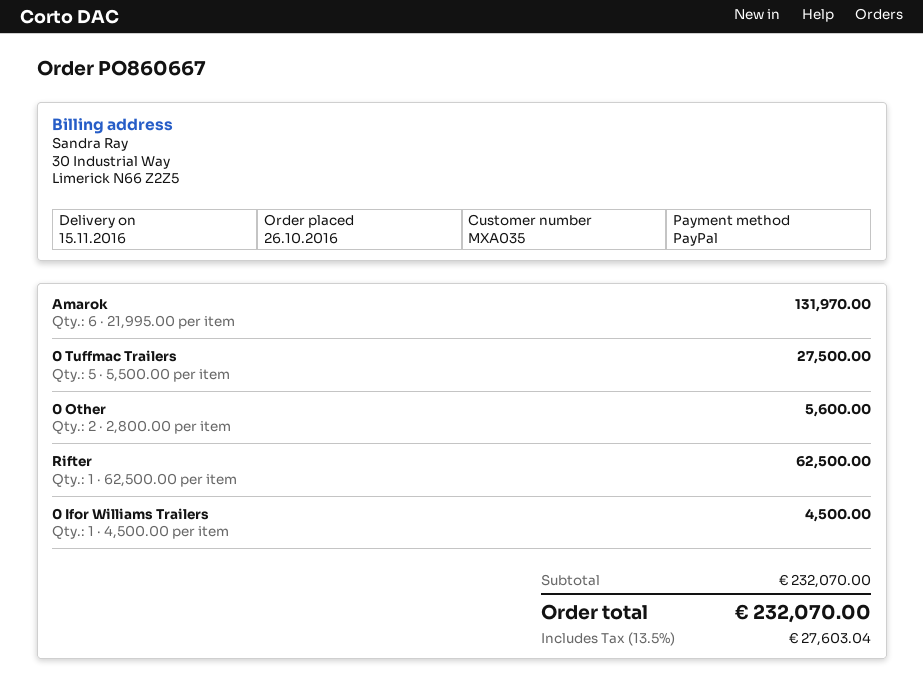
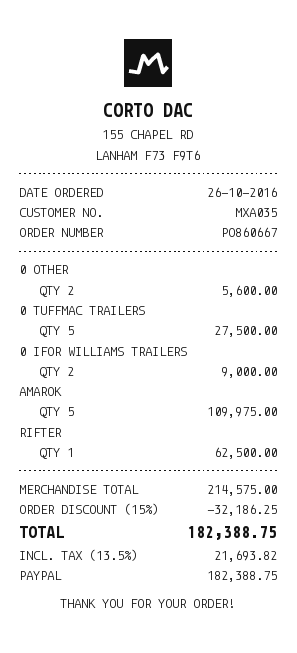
Amarok: 6 for 131970.00 -> 5 for 109975.00
0 Ifor Williams Trailers: 1 for 4500.00 -> 2 for 9000.00
subtotal: 232070.00 -> 214575.00
discount: none -> 15% = 32186.25
tax: 13.5% = 27603.04 -> 13.5% = 21693.82
total: 232070.00 -> 182388.75

